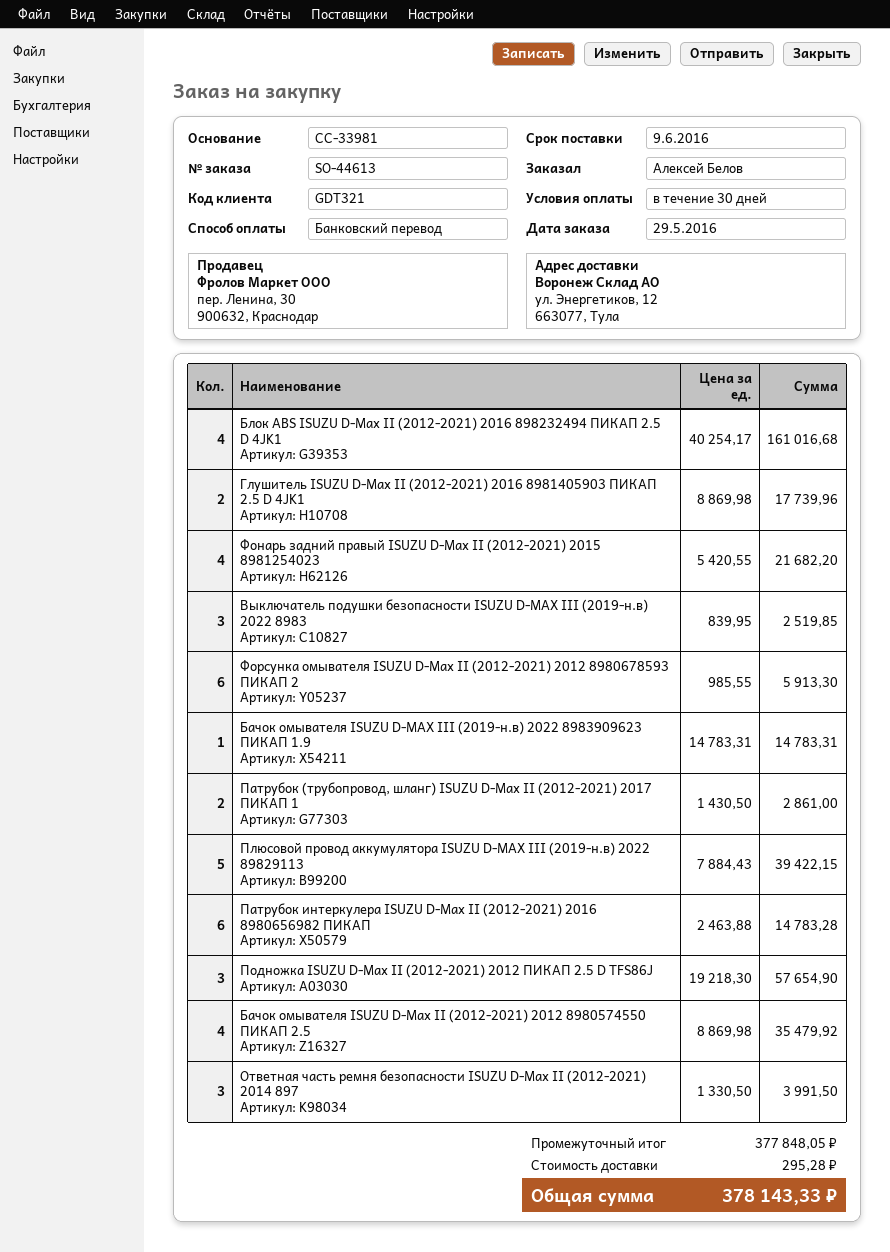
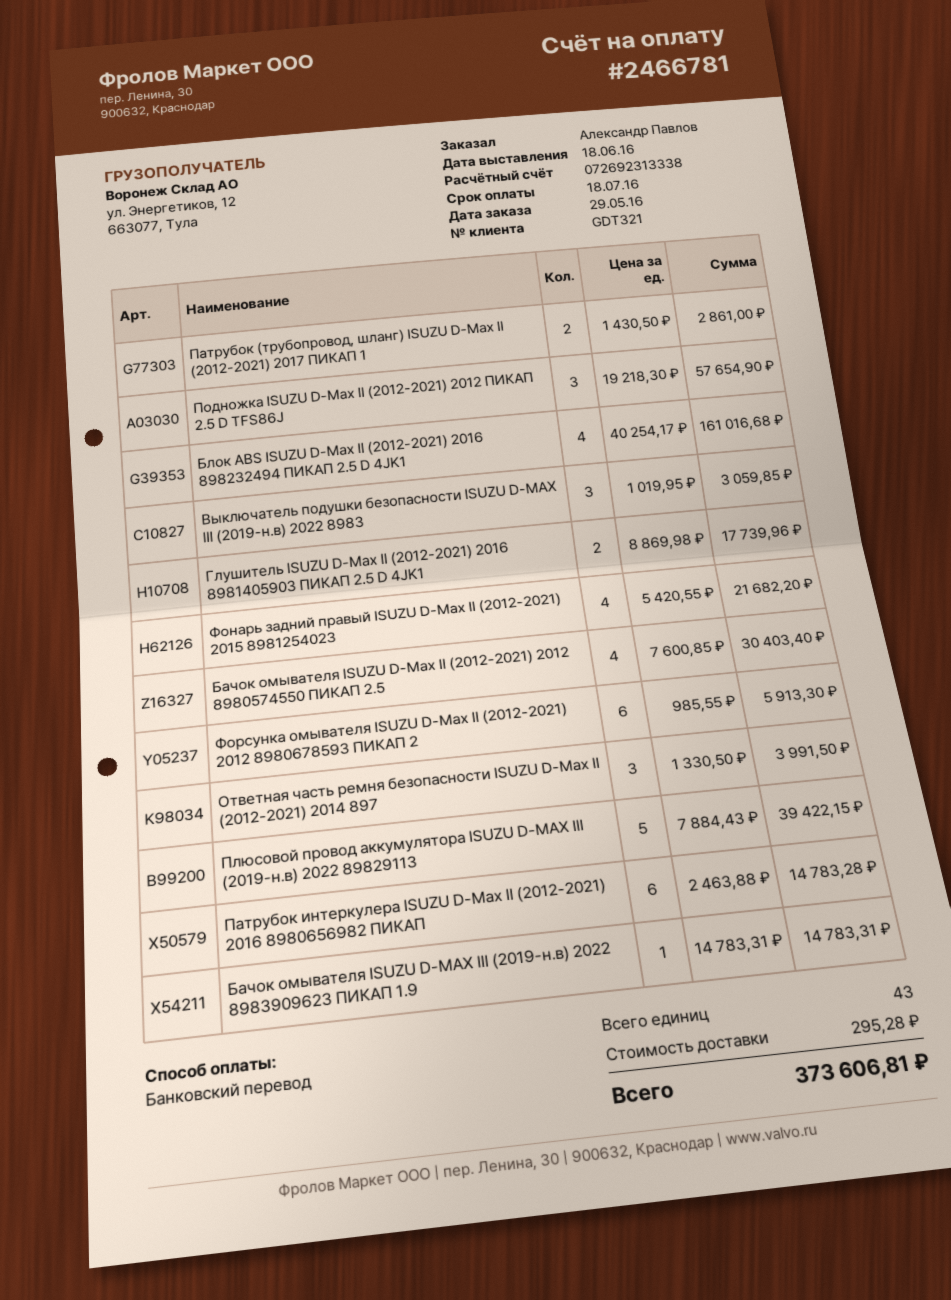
ordered by: Алексей Белов -> Александр Павлов
Выключатель подушки безопасности ISUZU D-MAX III (2019-н.в) 2022 8983: 3 x 839.95 = 2519.85 -> 3 x 1019.95 = 3059.85
Бачок омывателя ISUZU D-Max II (2012-2021) 2012 8980574550 ПИКАП 2.5: 4 x 8869.98 = 35479.92 -> 4 x 7600.85 = 30403.40
total: 378143.33 -> 373606.81

